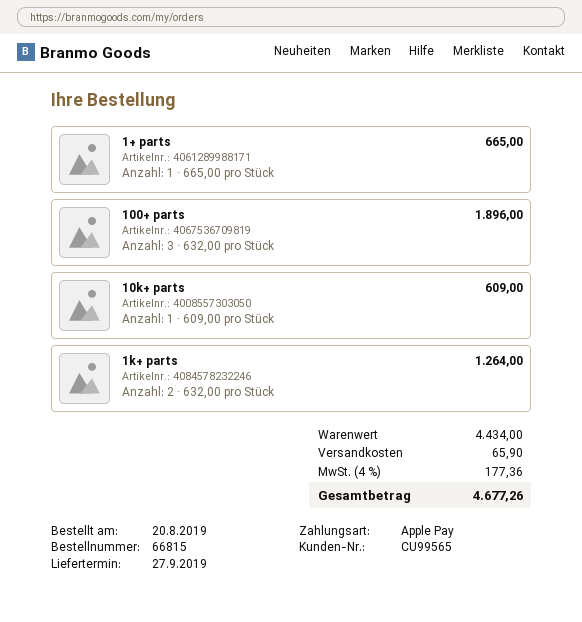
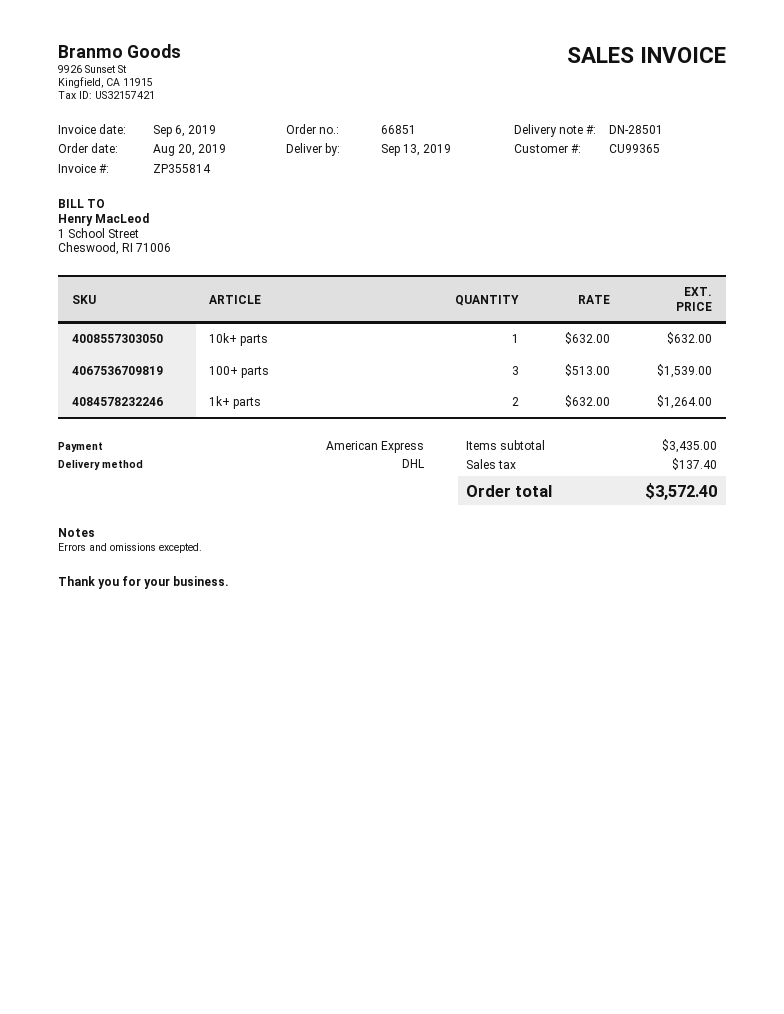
order number: 66815 -> 66851
delivery date: 2019-09-27 -> 2019-09-13
customer number: CU99565 -> CU99365
payment method: Apple Pay -> American Express
1+ parts: 1 x 665.00 = 665.00 -> none
100+ parts: 3 x 632.00 = 1896.00 -> 3 x 513.00 = 1539.00
10k+ parts: 1 x 609.00 = 609.00 -> 1 x 632.00 = 632.00
subtotal: 4434.00 -> 3435.00
shipping: 65.90 -> none
tax: 177.36 -> 137.40
total: 4677.26 -> 3572.40

